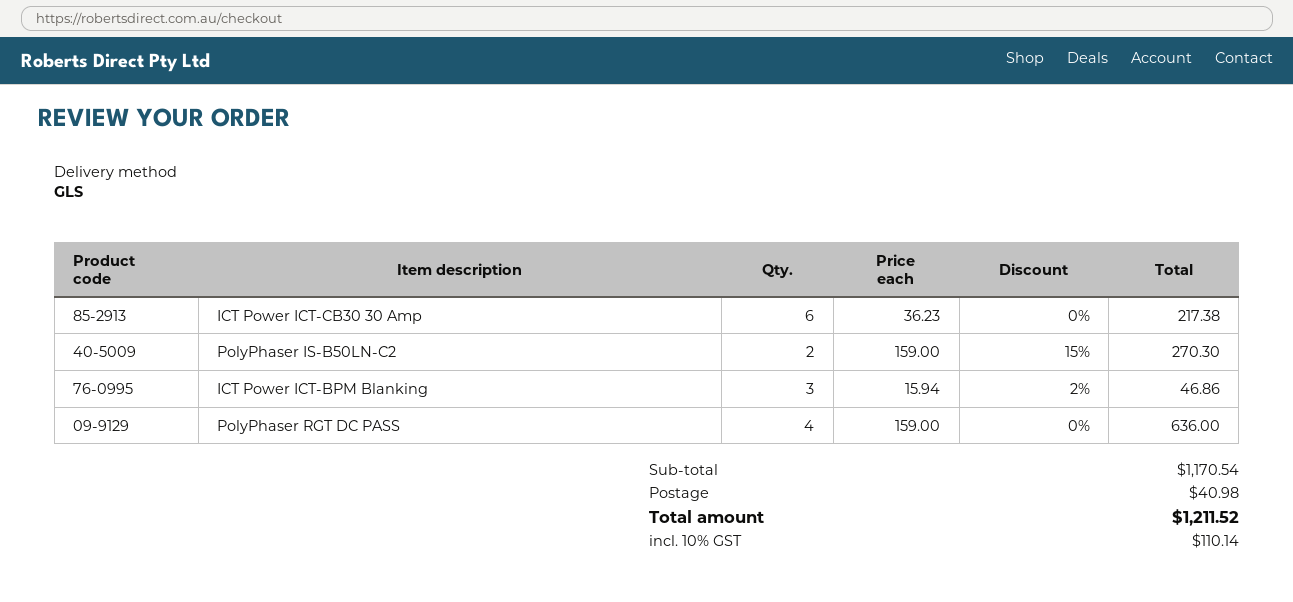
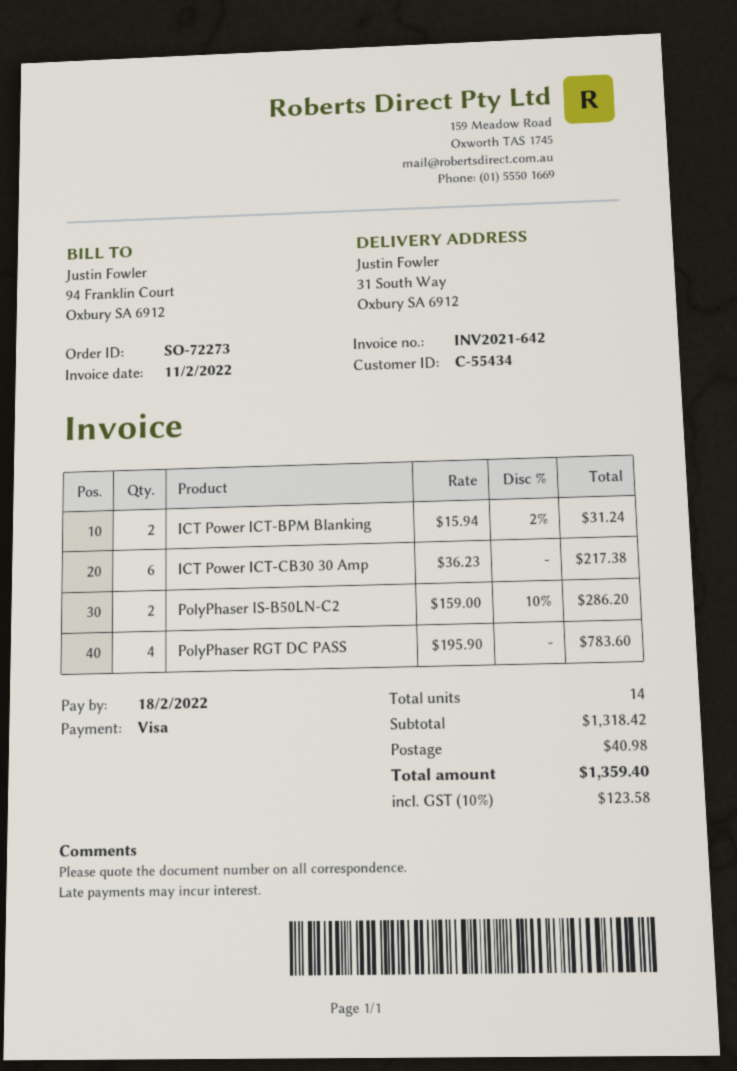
PolyPhaser IS-B50LN-C2: 2 x 159.00 - 15% = 270.30 -> 2 x 159.00 - 10% = 286.20
ICT Power ICT-BPM Blanking: 3 x 15.94 - 2% = 46.86 -> 2 x 15.94 - 2% = 31.24
PolyPhaser RGT DC PASS: 4 x 159.00 = 636.00 -> 4 x 195.90 = 783.60
subtotal: 1170.54 -> 1318.42
tax: 10% = 110.14 -> 10% = 123.58
total: 1211.52 -> 1359.40

